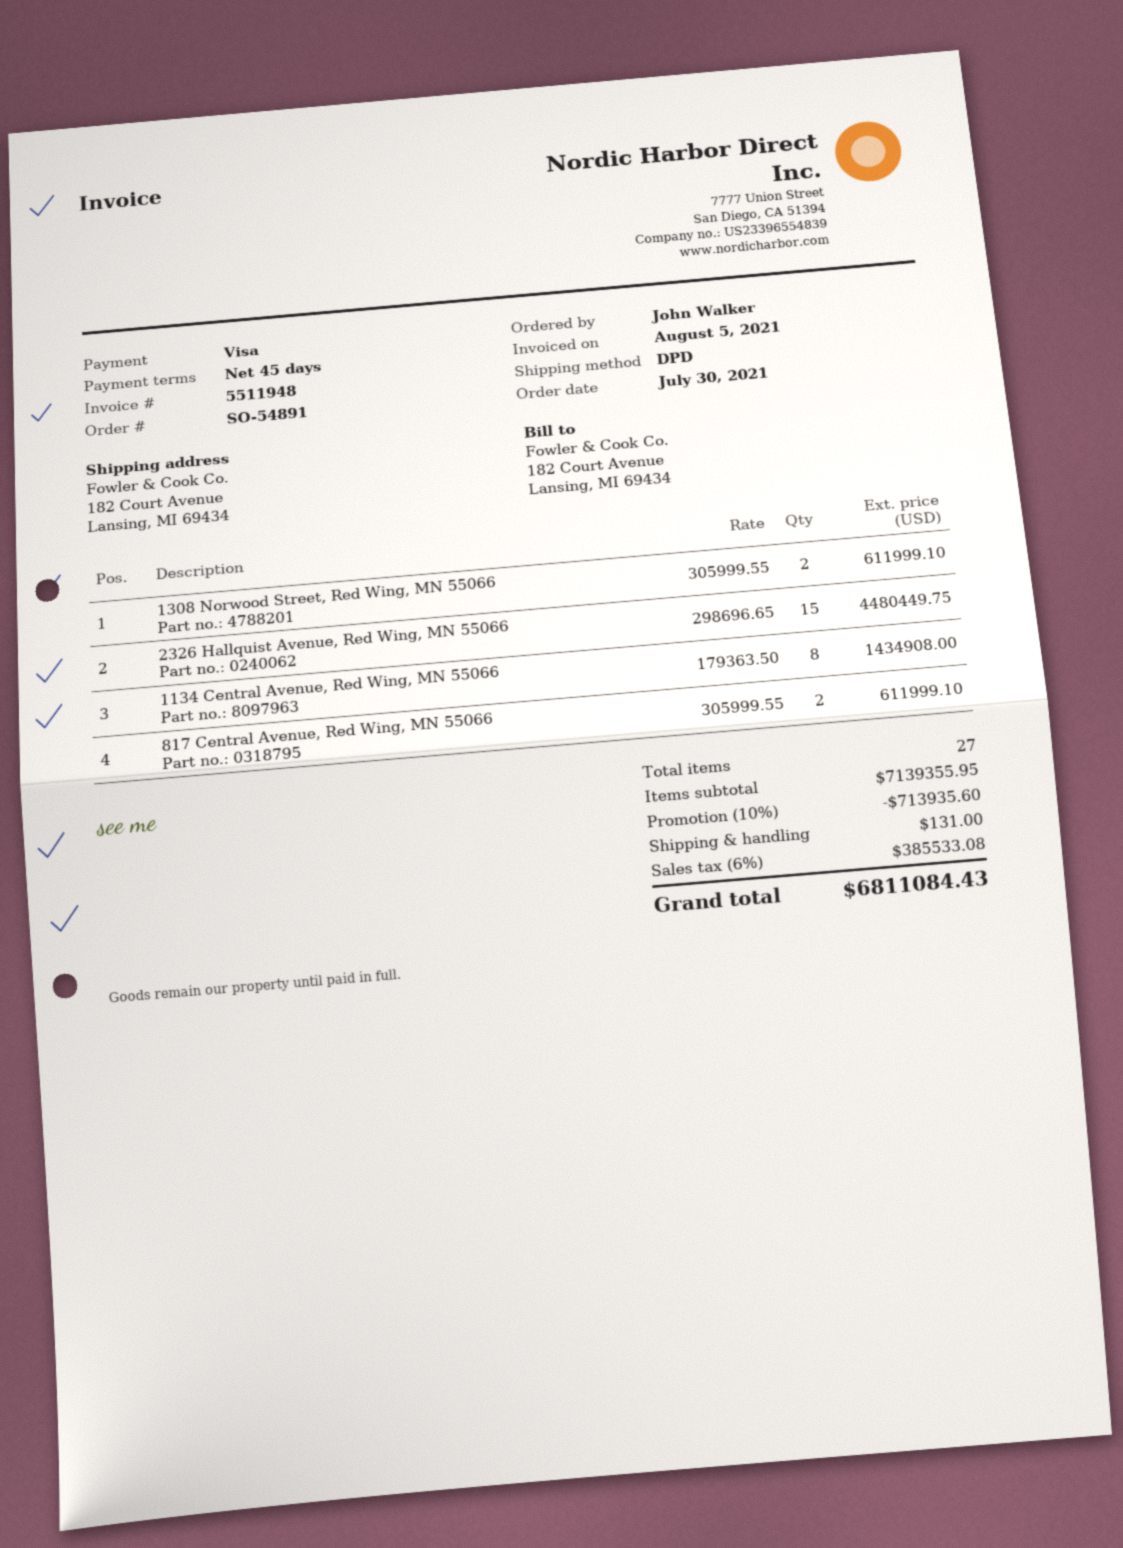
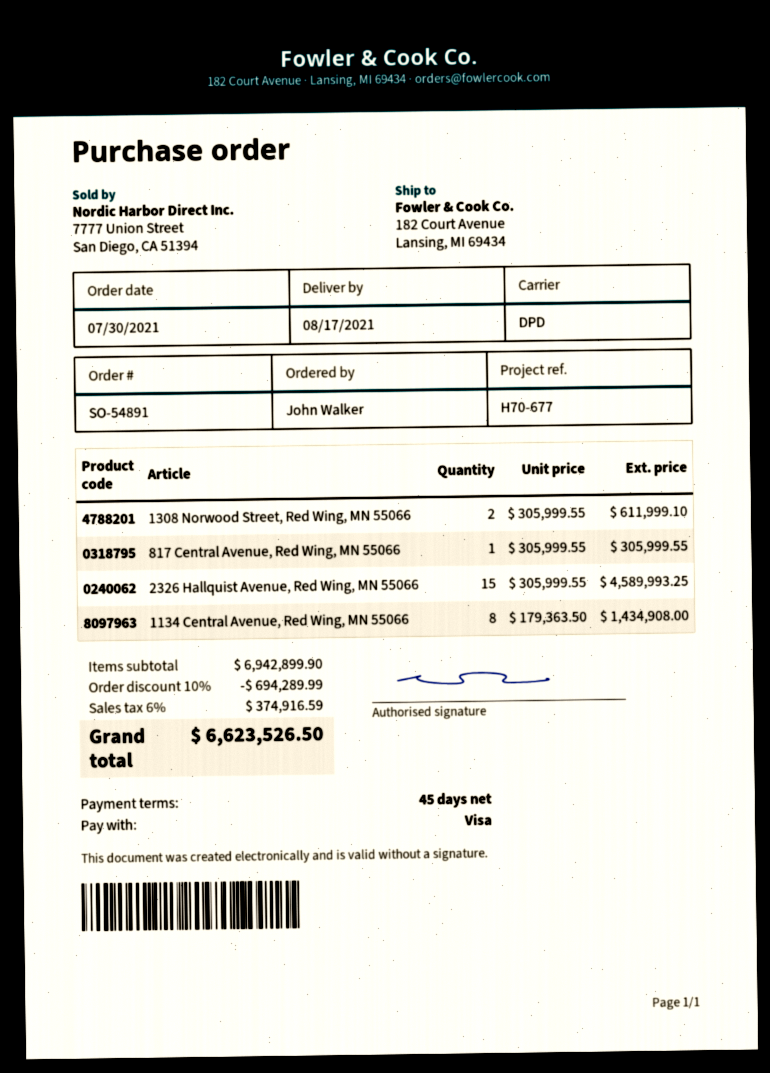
2326 Hallquist Avenue, Red Wing, MN 55066: 15 x 298696.65 = 4480449.75 -> 15 x 305999.55 = 4589993.25
817 Central Avenue, Red Wing, MN 55066: 2 x 305999.55 = 611999.10 -> 1 x 305999.55 = 305999.55
subtotal: 7139355.95 -> 6942899.90
discount: 10% = 713935.60 -> 10% = 694289.99
shipping: 131.00 -> none
tax: 6% = 385533.08 -> 6% = 374916.59
total: 6811084.43 -> 6623526.50

